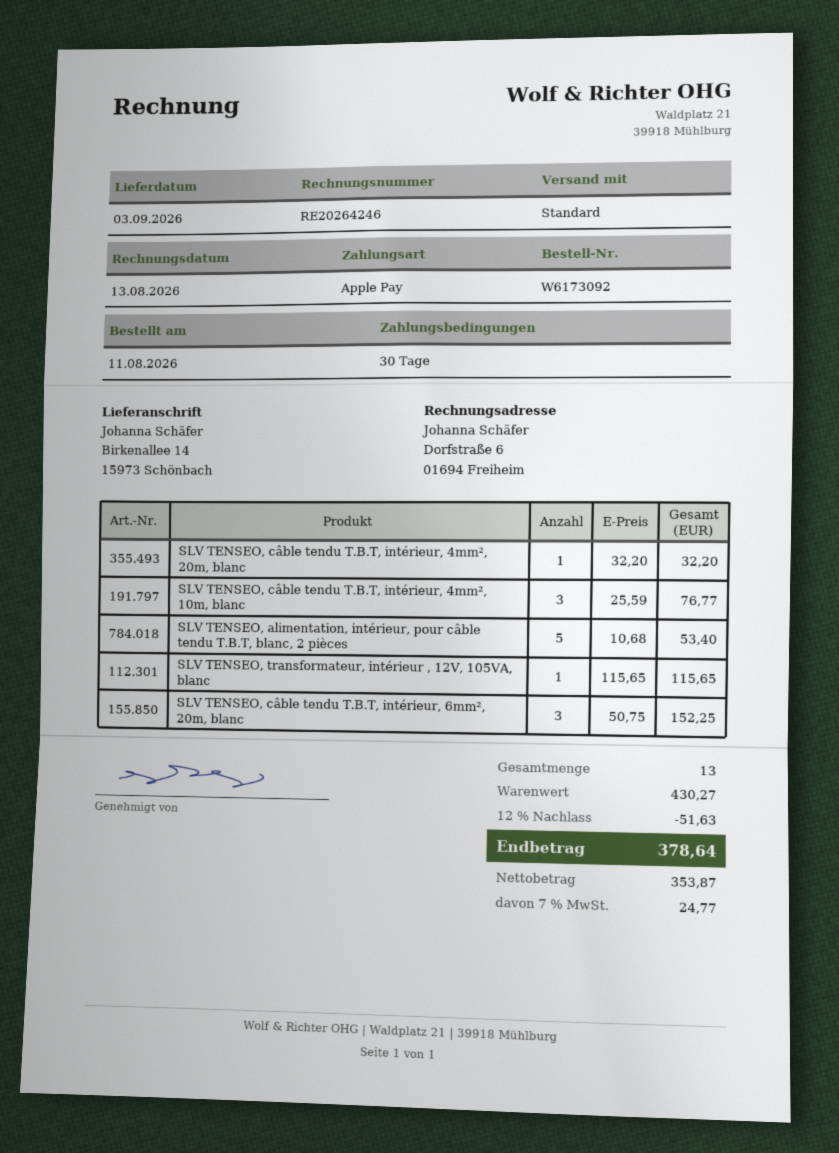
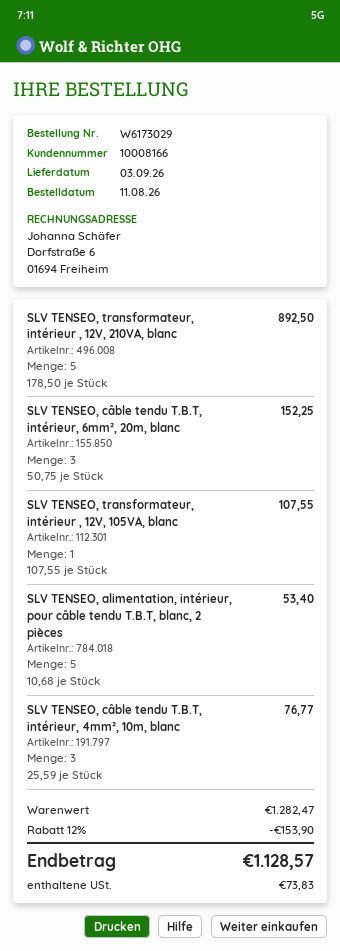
order number: W6173092 -> W6173029
SLV TENSEO, câble tendu T.B.T, intérieur, 4mm², 20m, blanc: 1 x 32.20 = 32.20 -> none
SLV TENSEO, transformateur, intérieur , 12V, 105VA, blanc: 1 x 115.65 = 115.65 -> 1 x 107.55 = 107.55
SLV TENSEO, transformateur, intérieur , 12V, 210VA, blanc: none -> 5 x 178.50 = 892.50
subtotal: 430.27 -> 1282.47
discount: 12% = 51.63 -> 12% = 153.90
tax: 24.77 -> 73.83
total: 378.64 -> 1128.57

